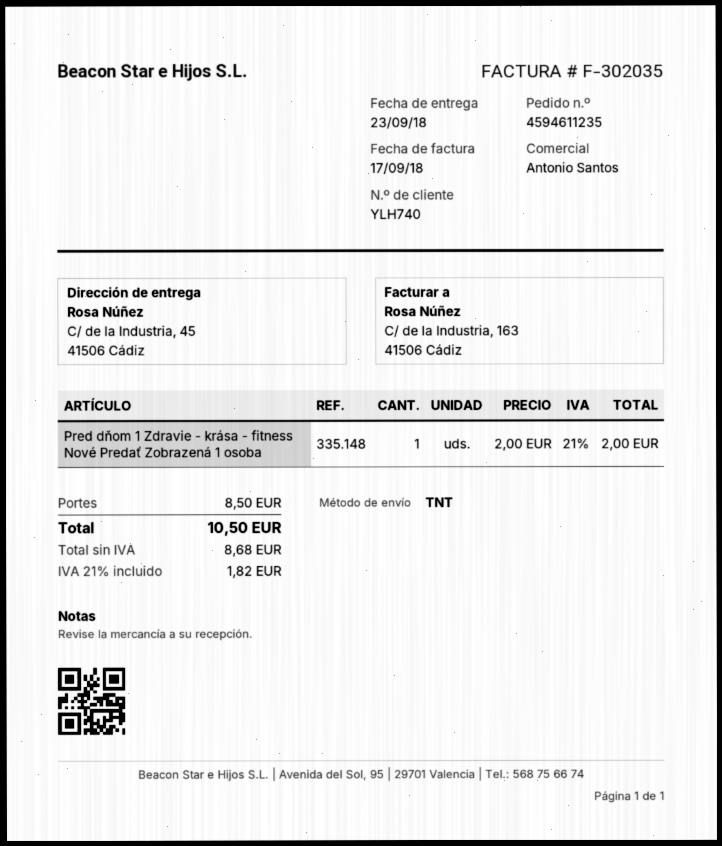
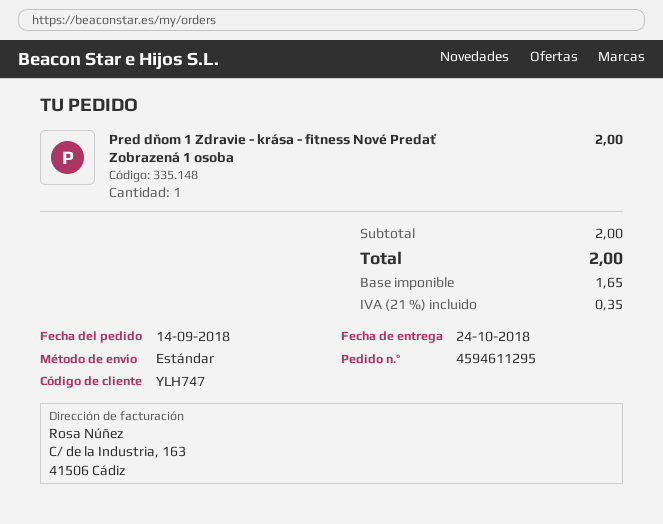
order number: 4594611235 -> 4594611295
delivery date: 2018-09-23 -> 2018-10-24
customer number: YLH740 -> YLH747
shipping method: TNT -> standard
shipping: 8.50 -> none
net: 8.68 -> 1.65
tax: 21% = 1.82 -> 21% = 0.35
total: 10.50 -> 2.00

